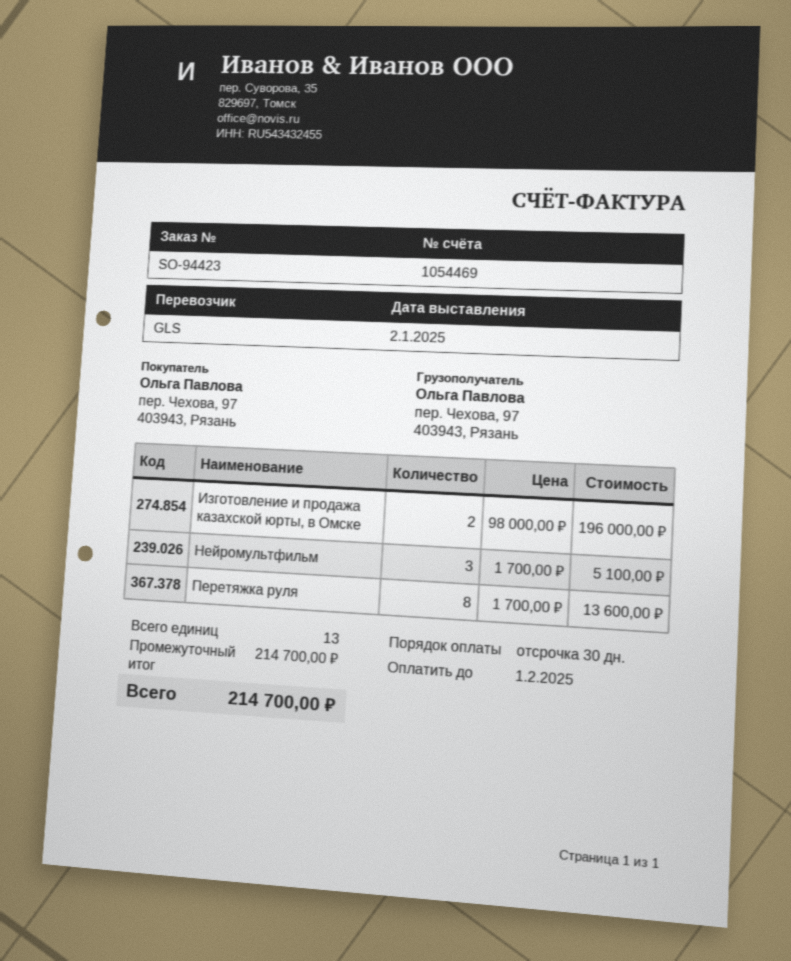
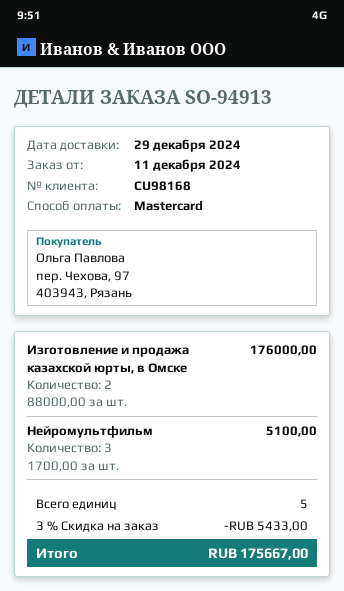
order number: SO-94423 -> SO-94913
Изготовление и продажа казахской юрты, в Омске: 2 x 98000.00 = 196000.00 -> 2 x 88000.00 = 176000.00
Перетяжка руля: 8 x 1700.00 = 13600.00 -> none
total quantity: 13 -> 5
discount: none -> 3% = 5433.00
total: 214700.00 -> 175667.00

